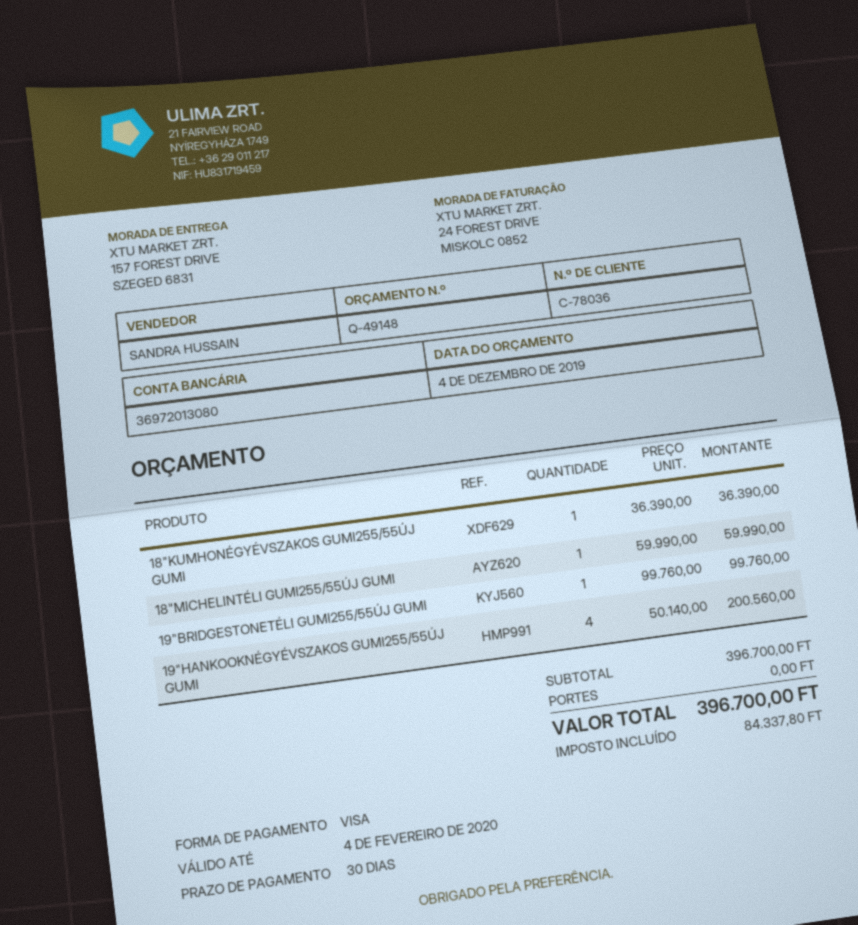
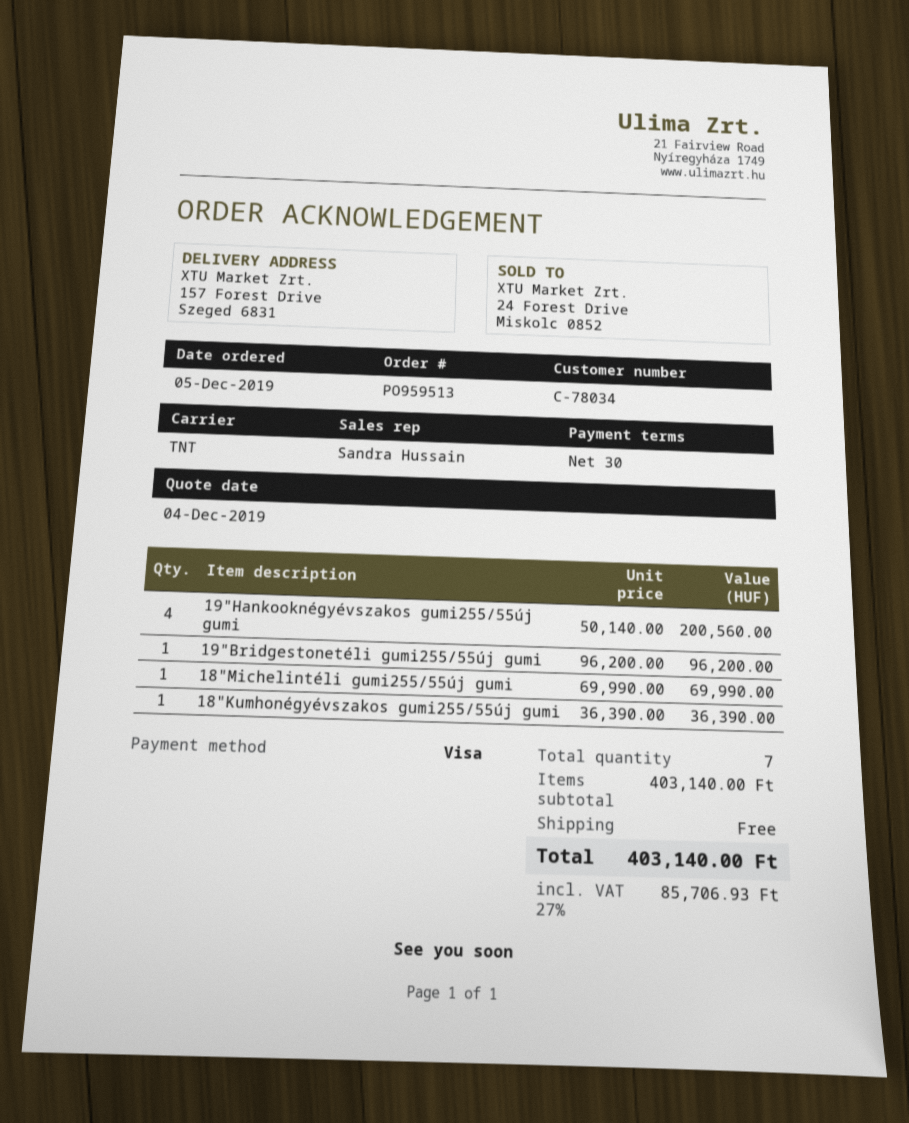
customer number: C-78036 -> C-78034
18"MICHELINTÉLI GUMI255/55ÚJ GUMI: 1 x 59990.00 = 59990.00 -> 1 x 69990.00 = 69990.00
19"BRIDGESTONETÉLI GUMI255/55ÚJ GUMI: 1 x 99760.00 = 99760.00 -> 1 x 96200.00 = 96200.00
subtotal: 396700.00 -> 403140.00
tax: 84337.80 -> 85706.93
total: 396700.00 -> 403140.00

